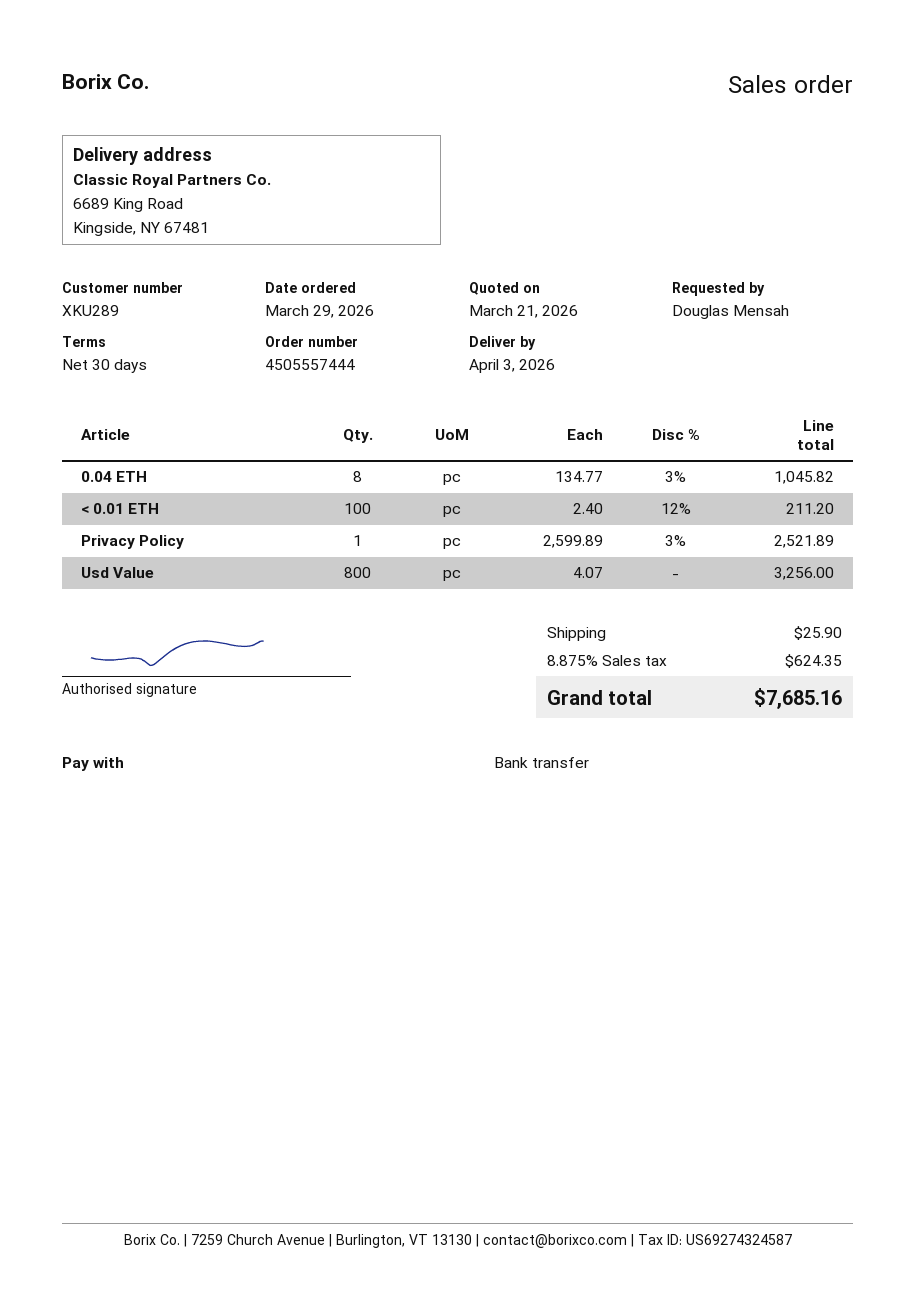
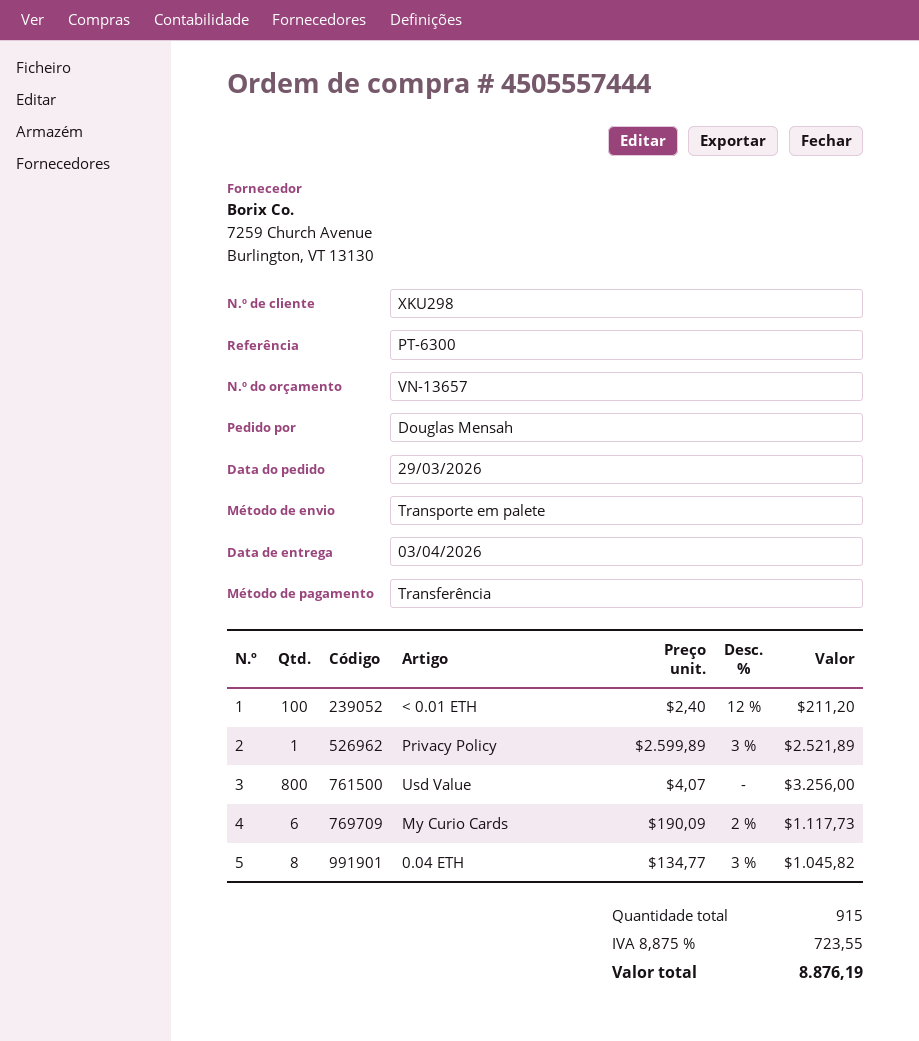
customer number: XKU289 -> XKU298
My Curio Cards: none -> 6 x 190.09 - 2% = 1117.73
shipping: 25.90 -> none
tax: 8.875% = 624.35 -> 8.875% = 723.55
total: 7685.16 -> 8876.19

